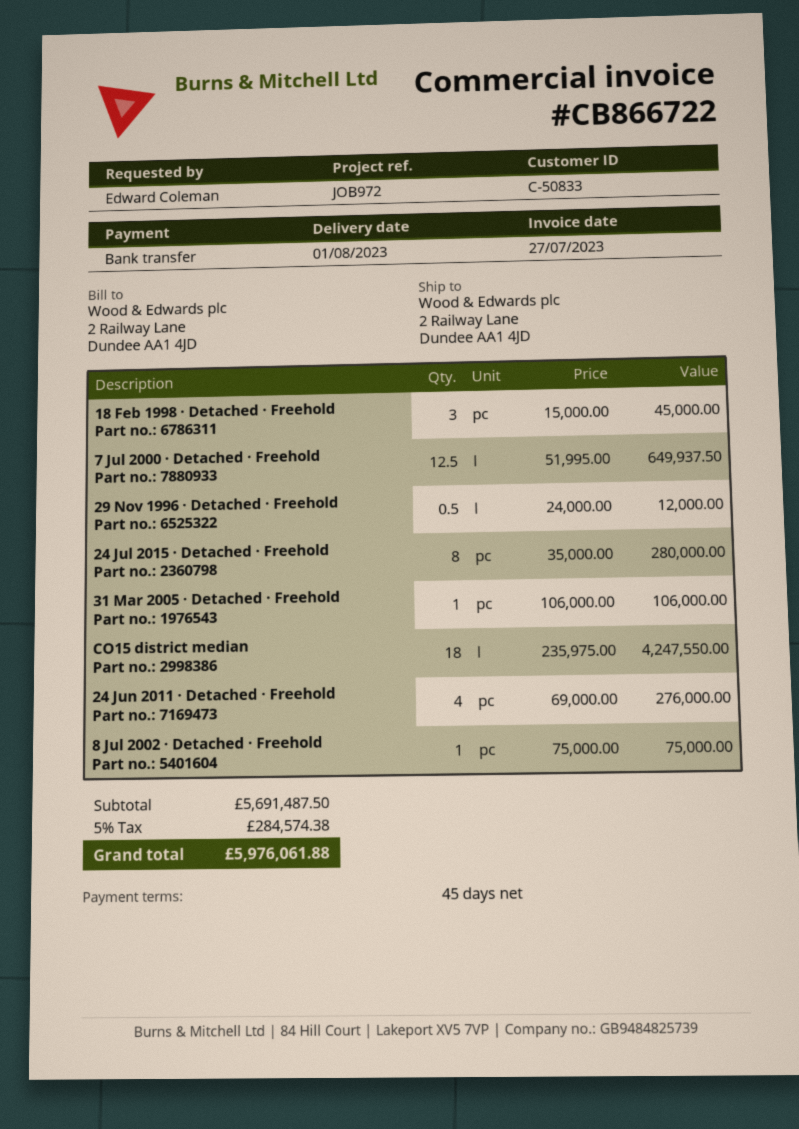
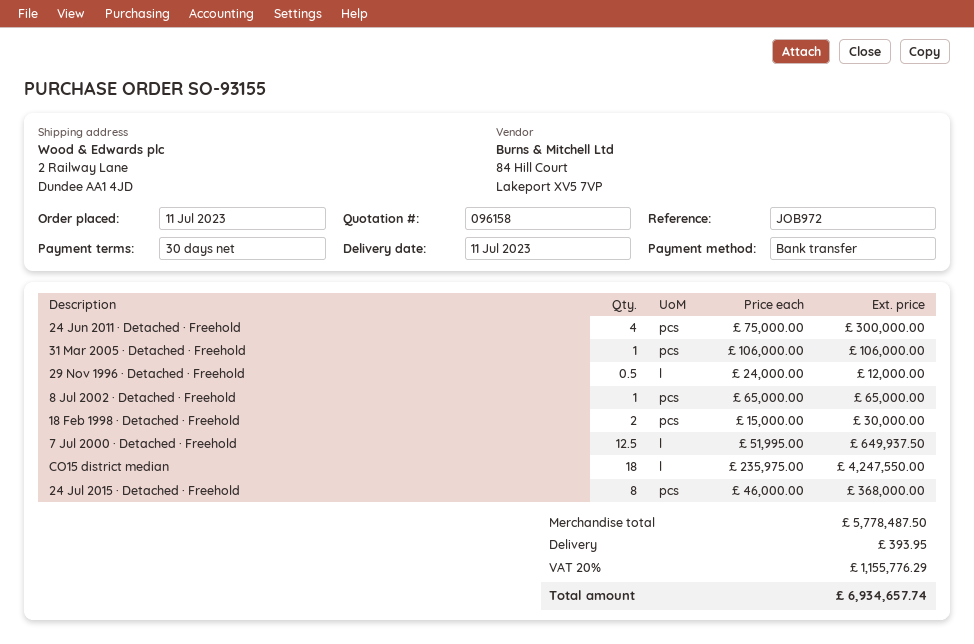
delivery date: 2023-08-01 -> 2023-07-11
payment terms: 45 days -> 30 days
18 Feb 1998 · Detached · Freehold: 3 x 15000.00 = 45000.00 -> 2 x 15000.00 = 30000.00
24 Jul 2015 · Detached · Freehold: 8 x 35000.00 = 280000.00 -> 8 x 46000.00 = 368000.00
24 Jun 2011 · Detached · Freehold: 4 x 69000.00 = 276000.00 -> 4 x 75000.00 = 300000.00
8 Jul 2002 · Detached · Freehold: 1 x 75000.00 = 75000.00 -> 1 x 65000.00 = 65000.00
subtotal: 5691487.50 -> 5778487.50
shipping: none -> 393.95
tax: 5% = 284574.38 -> 20% = 1155776.29
total: 5976061.88 -> 6934657.74

